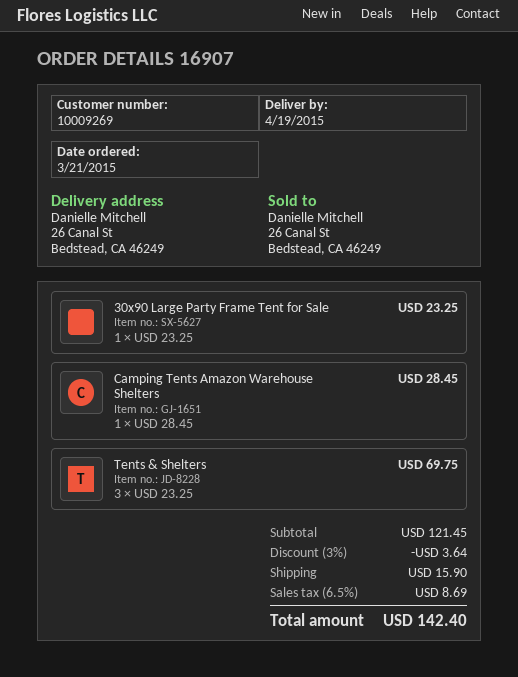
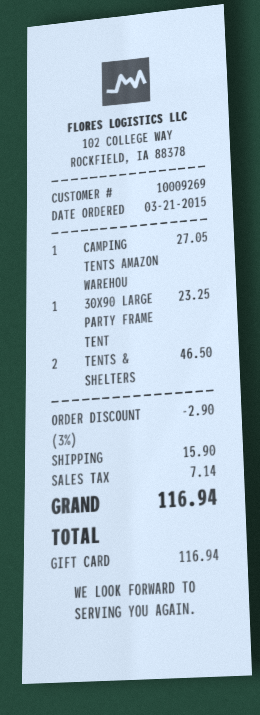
Camping Tents Amazon Warehouse Shelters: 1 for 28.45 -> 1 for 27.05
Tents & Shelters: 3 for 69.75 -> 2 for 46.50
discount: 3% = 3.64 -> 3% = 2.90
tax: 8.69 -> 7.14
total: 142.40 -> 116.94

